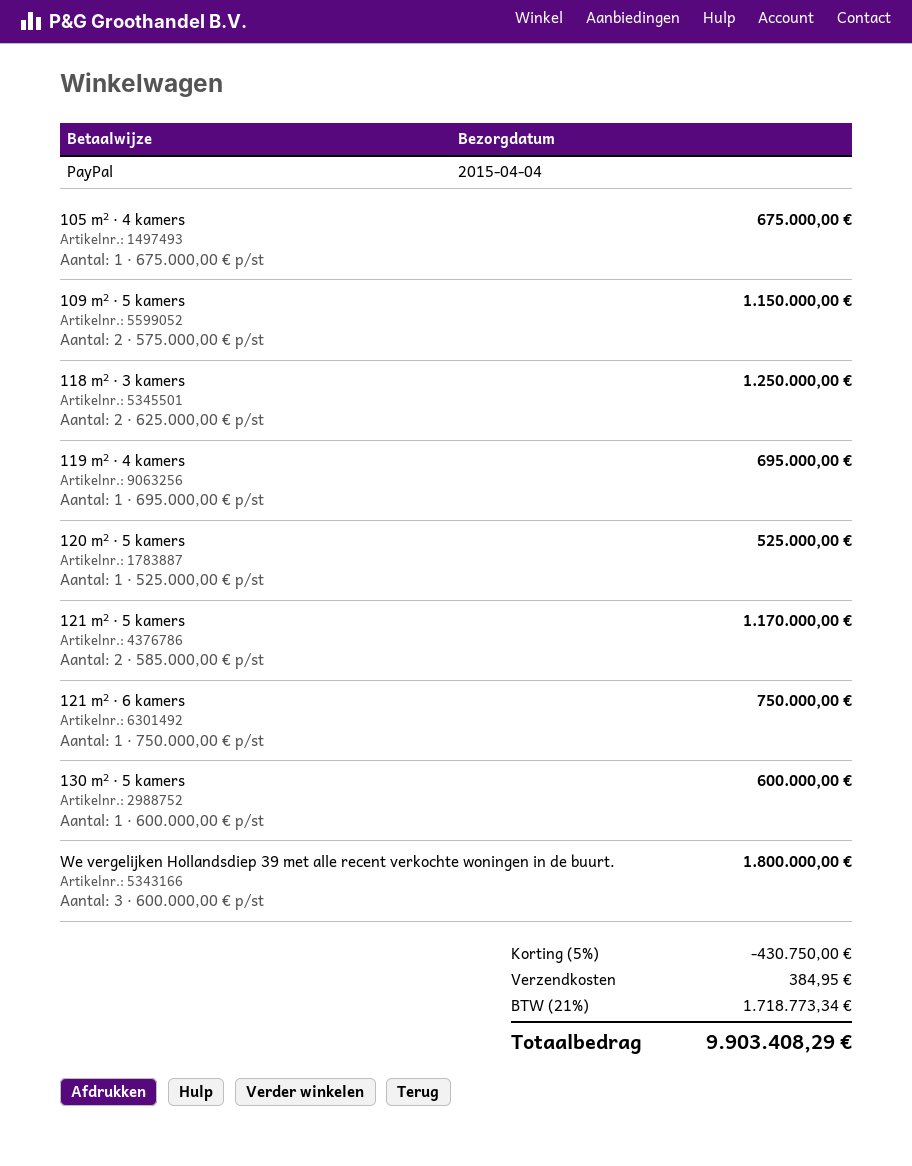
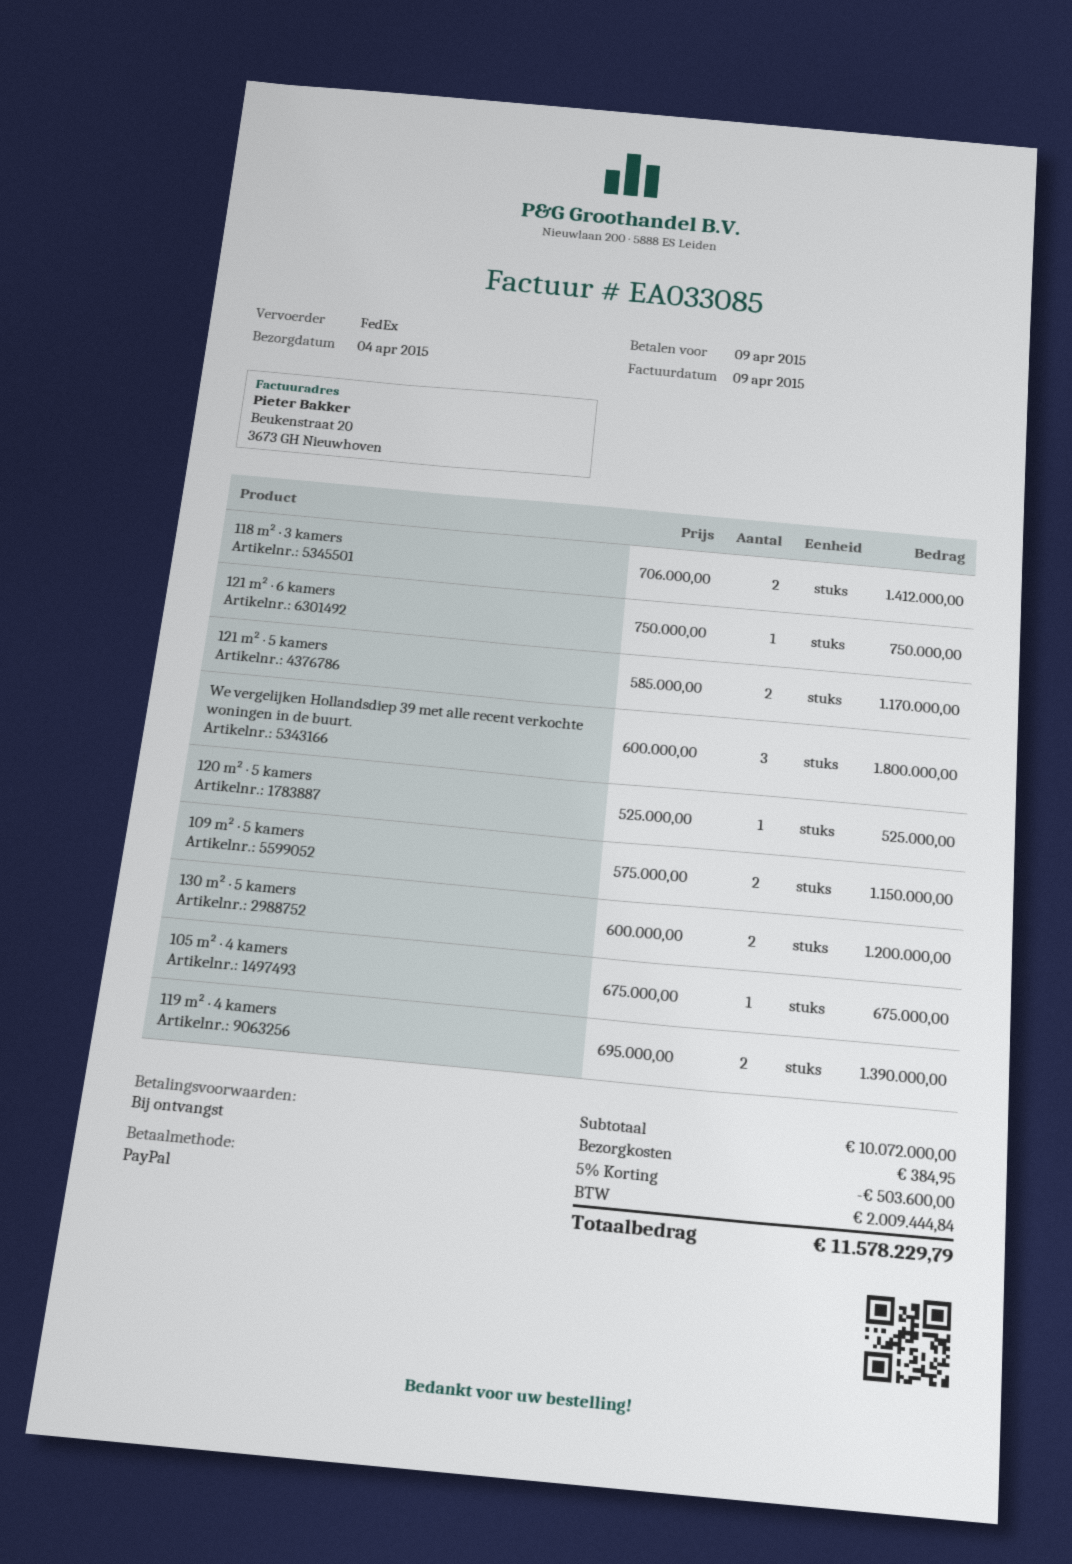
118 m² · 3 kamers: 2 x 625000.00 = 1250000.00 -> 2 x 706000.00 = 1412000.00
119 m² · 4 kamers: 1 x 695000.00 = 695000.00 -> 2 x 695000.00 = 1390000.00
130 m² · 5 kamers: 1 x 600000.00 = 600000.00 -> 2 x 600000.00 = 1200000.00
discount: 5% = 430750.00 -> 5% = 503600.00
tax: 1718773.34 -> 2009444.84
total: 9903408.29 -> 11578229.79

